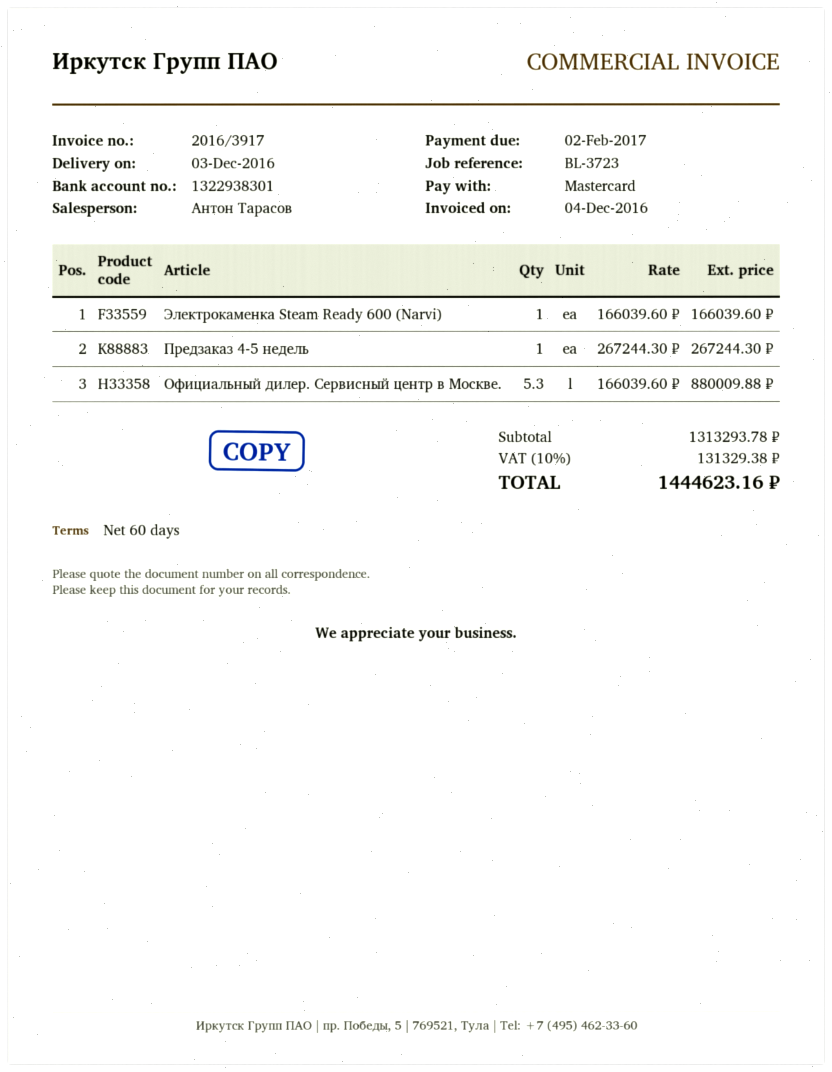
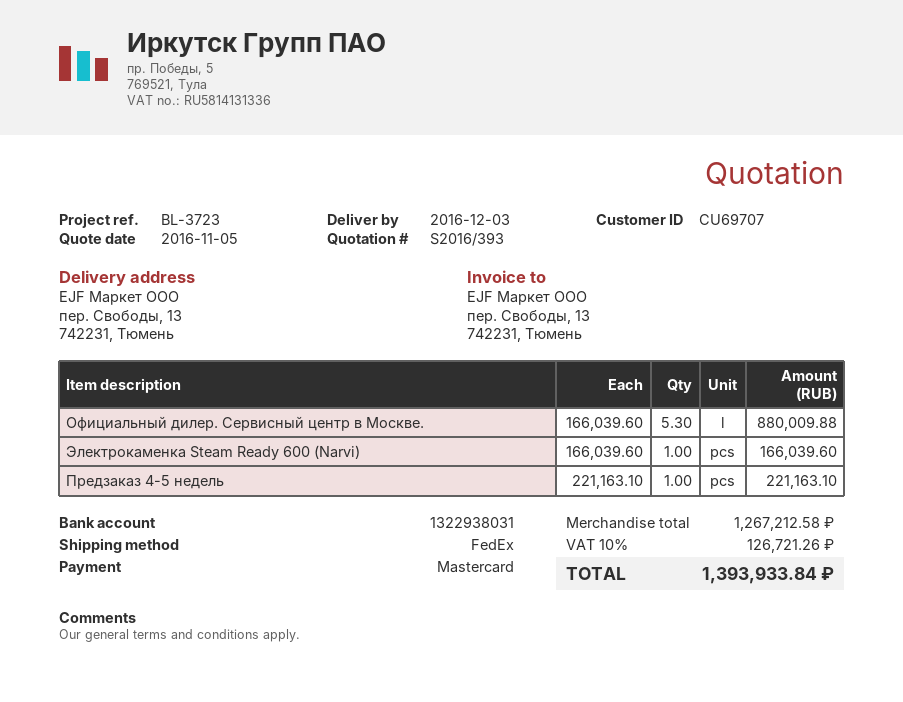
bank account: 1322938301 -> 1322938031
Предзаказ 4-5 недель: 1 x 267244.30 = 267244.30 -> 1 x 221163.10 = 221163.10
subtotal: 1313293.78 -> 1267212.58
tax: 10% = 131329.38 -> 10% = 126721.26
total: 1444623.16 -> 1393933.84

